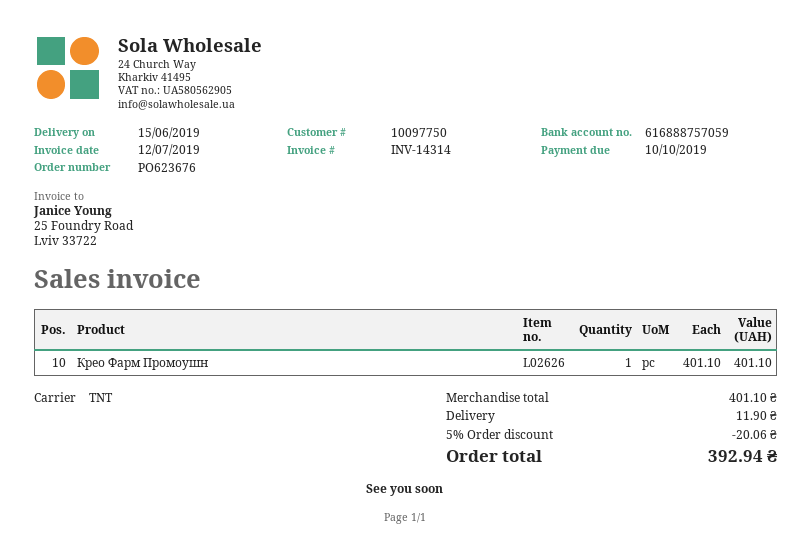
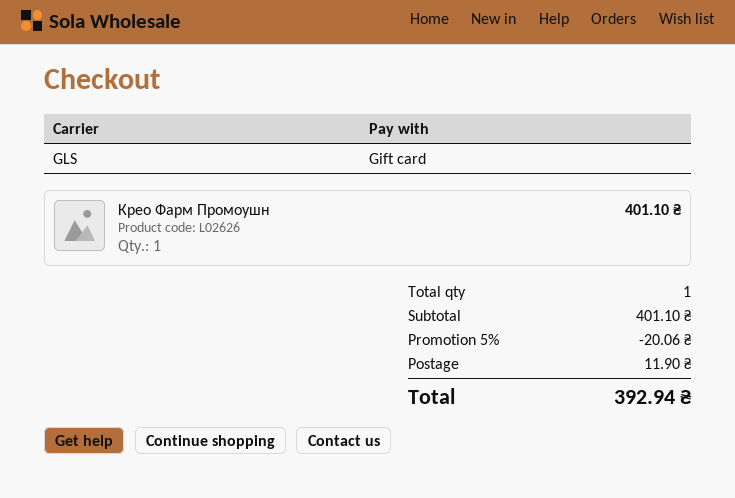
shipping method: TNT -> GLS

